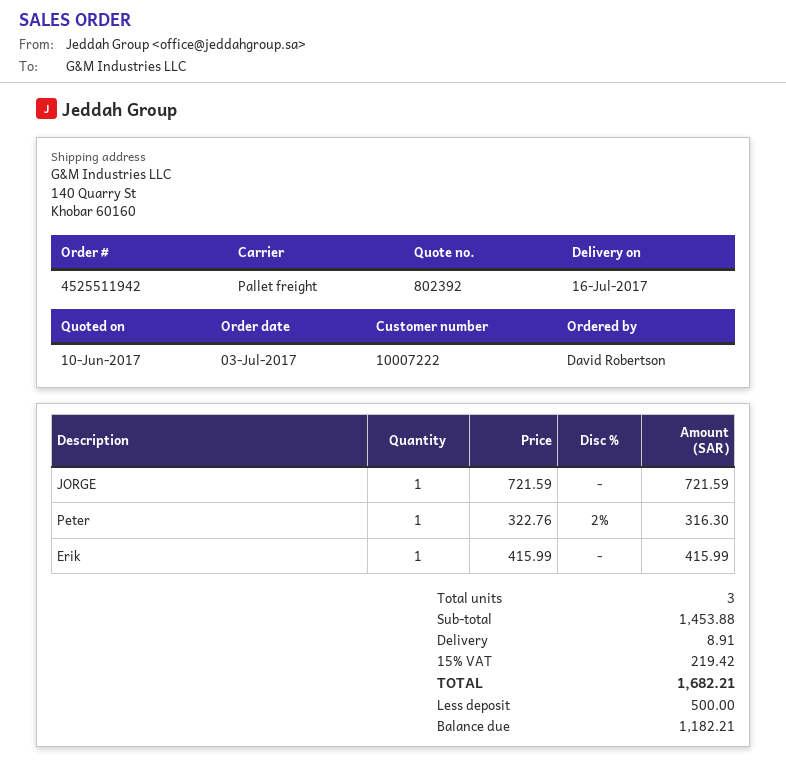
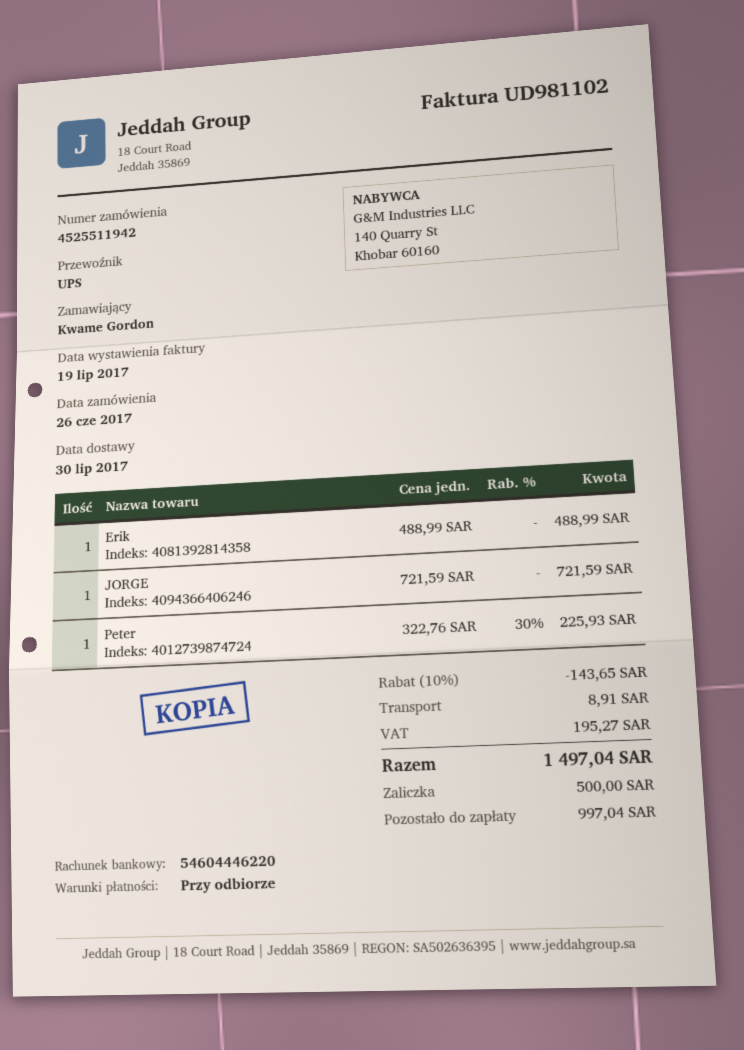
order date: 2017-07-03 -> 2017-06-26
delivery date: 2017-07-16 -> 2017-07-30
ordered by: David Robertson -> Kwame Gordon
shipping method: pallet freight -> UPS
Peter: 1 x 322.76 - 2% = 316.30 -> 1 x 322.76 - 30% = 225.93
Erik: 1 x 415.99 = 415.99 -> 1 x 488.99 = 488.99
discount: none -> 10% = 143.65
tax: 219.42 -> 195.27
total: 1682.21 -> 1497.04
balance: 1182.21 -> 997.04

